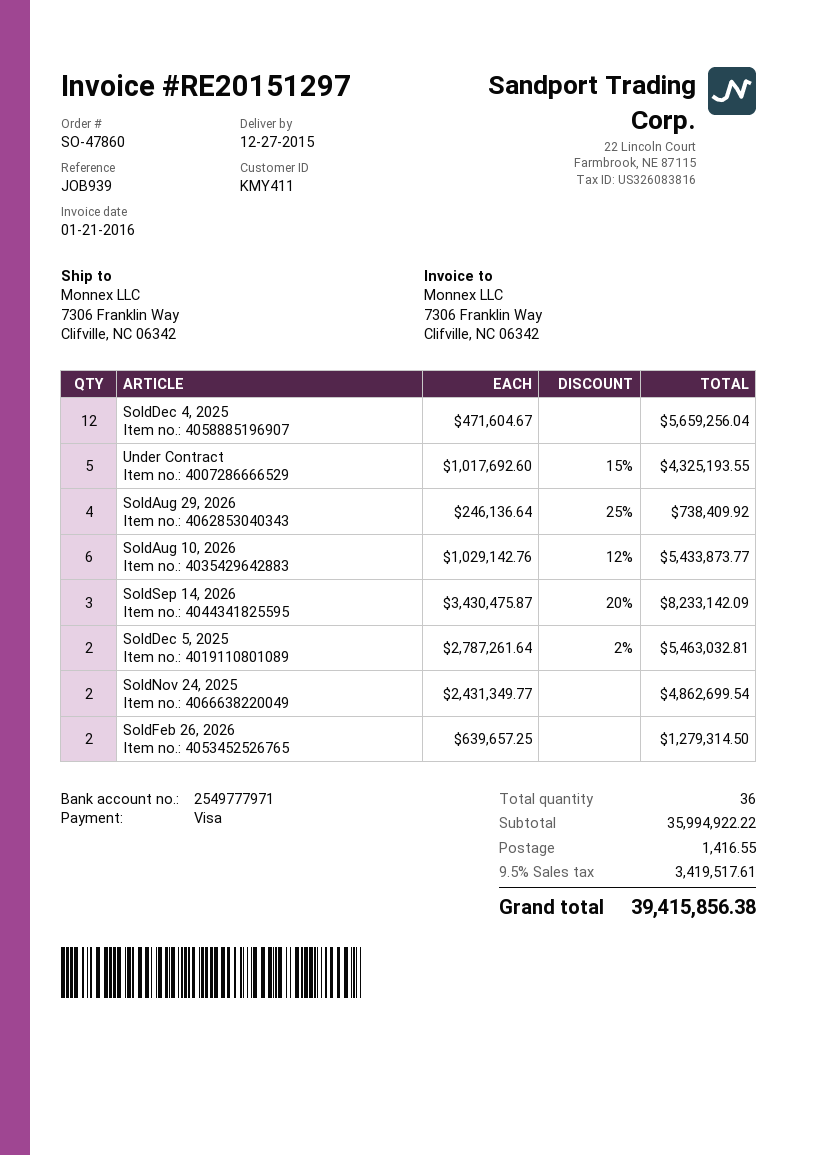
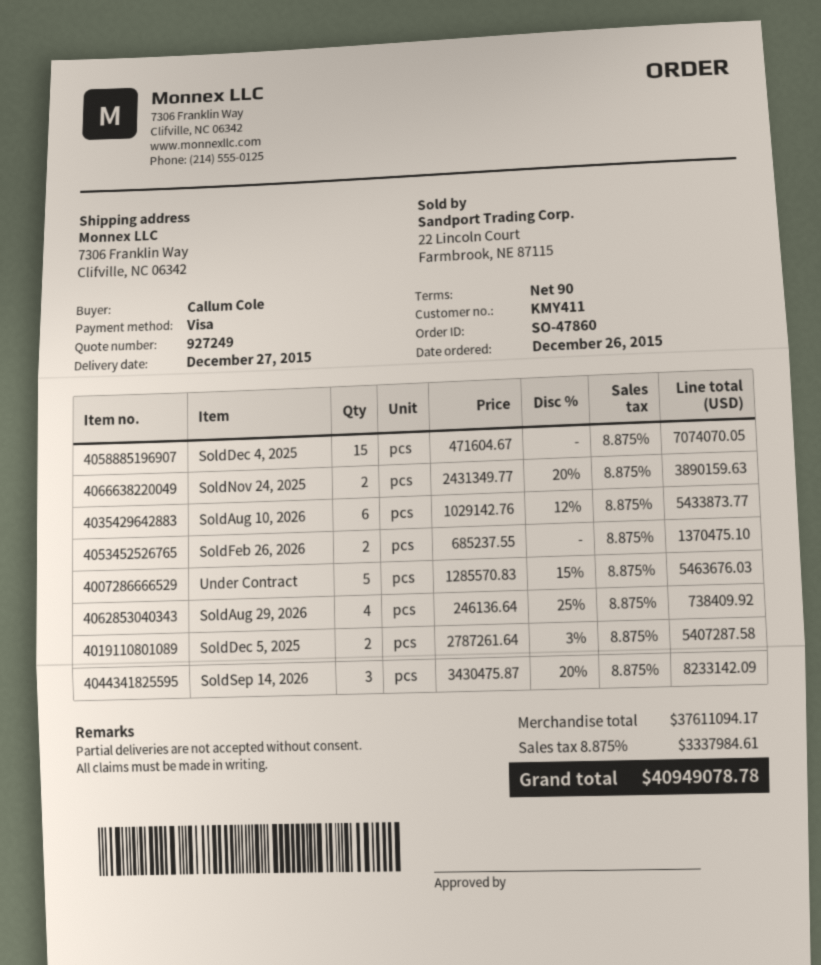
SoldDec 4, 2025: 12 x 471604.67 = 5659256.04 -> 15 x 471604.67 = 7074070.05
Under Contract: 5 x 1017692.60 - 15% = 4325193.55 -> 5 x 1285570.83 - 15% = 5463676.03
SoldDec 5, 2025: 2 x 2787261.64 - 2% = 5463032.81 -> 2 x 2787261.64 - 3% = 5407287.58
SoldNov 24, 2025: 2 x 2431349.77 = 4862699.54 -> 2 x 2431349.77 - 20% = 3890159.63
SoldFeb 26, 2026: 2 x 639657.25 = 1279314.50 -> 2 x 685237.55 = 1370475.10
subtotal: 35994922.22 -> 37611094.17
shipping: 1416.55 -> none
tax: 9.5% = 3419517.61 -> 8.875% = 3337984.61
total: 39415856.38 -> 40949078.78

